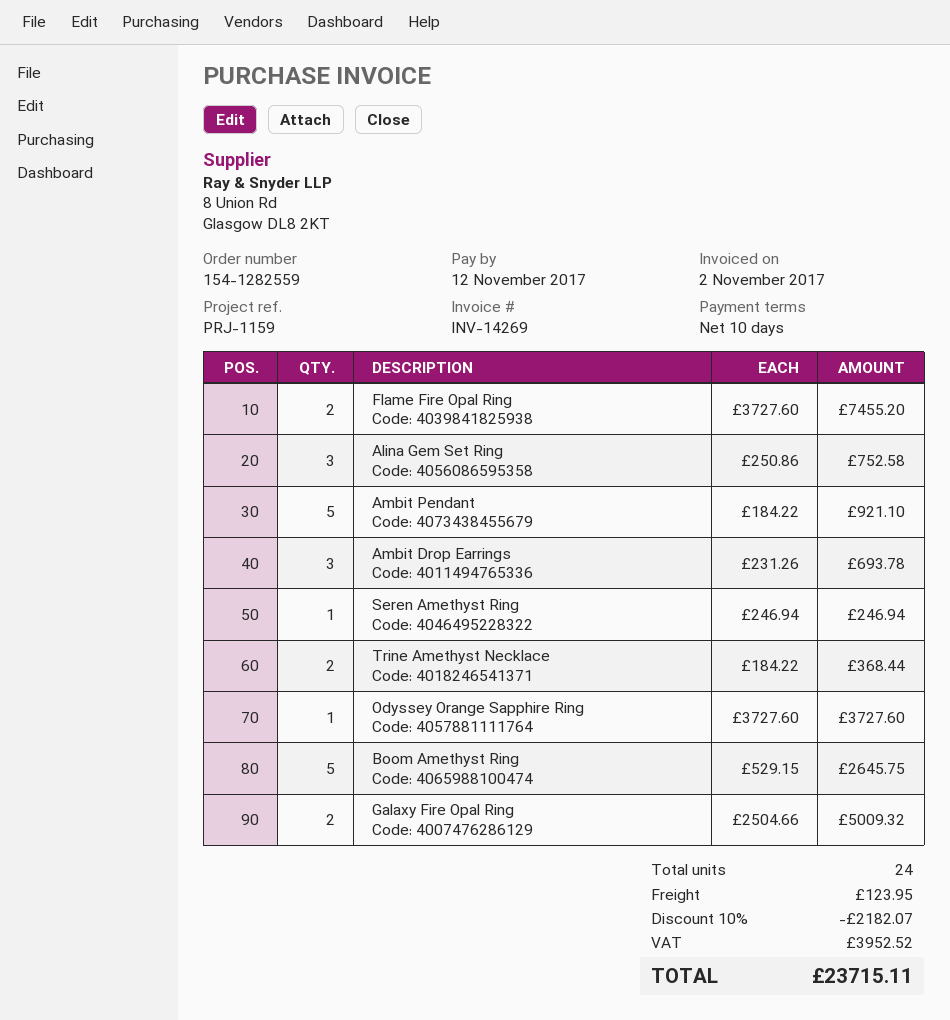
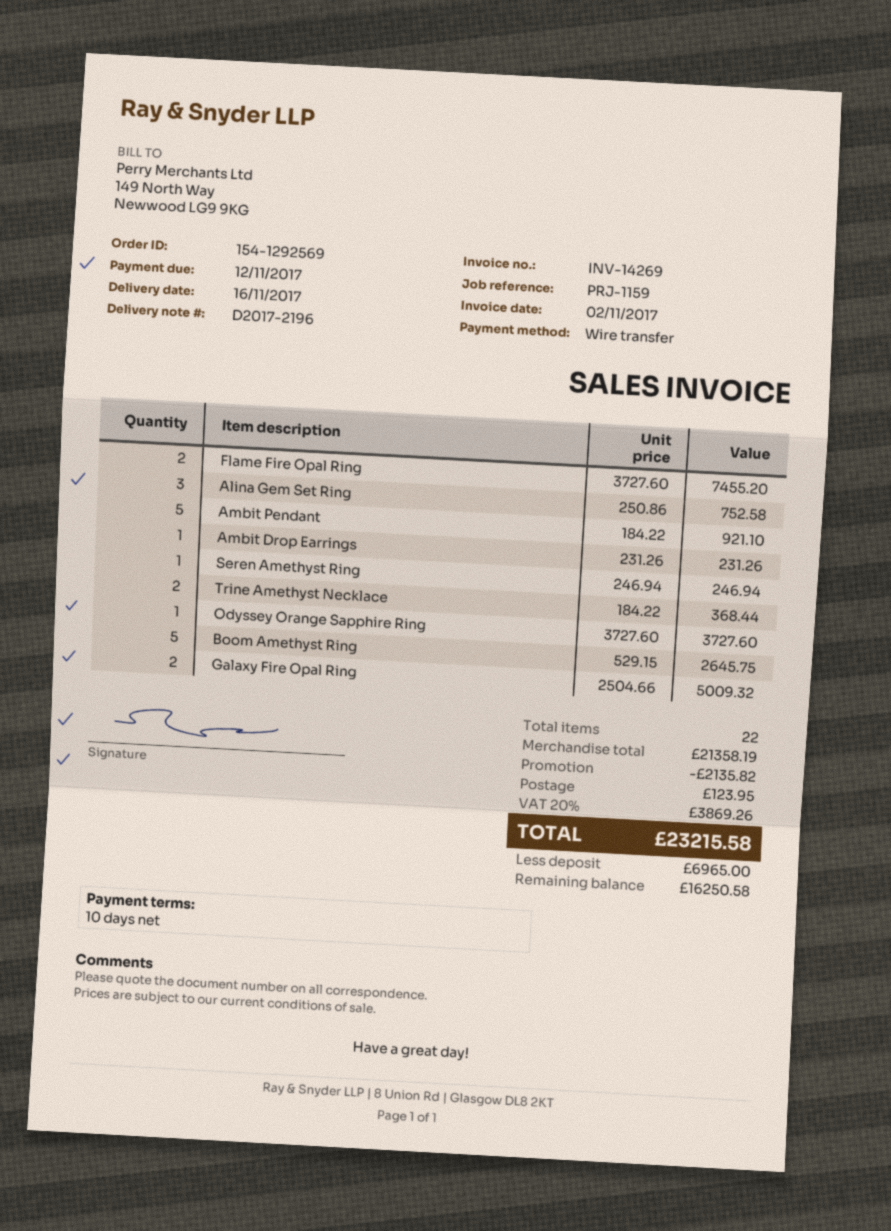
order number: 154-1282559 -> 154-1292569
Ambit Drop Earrings: 3 x 231.26 = 693.78 -> 1 x 231.26 = 231.26
total quantity: 24 -> 22
discount: 2182.07 -> 2135.82
tax: 3952.52 -> 3869.26
total: 23715.11 -> 23215.58

